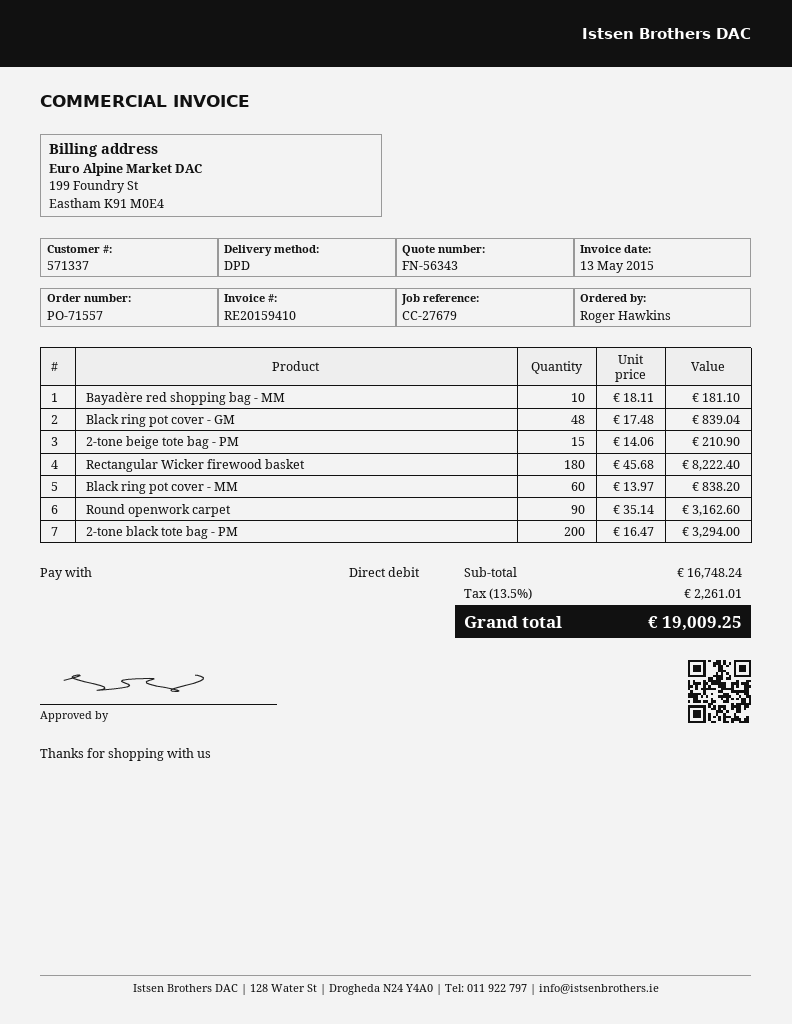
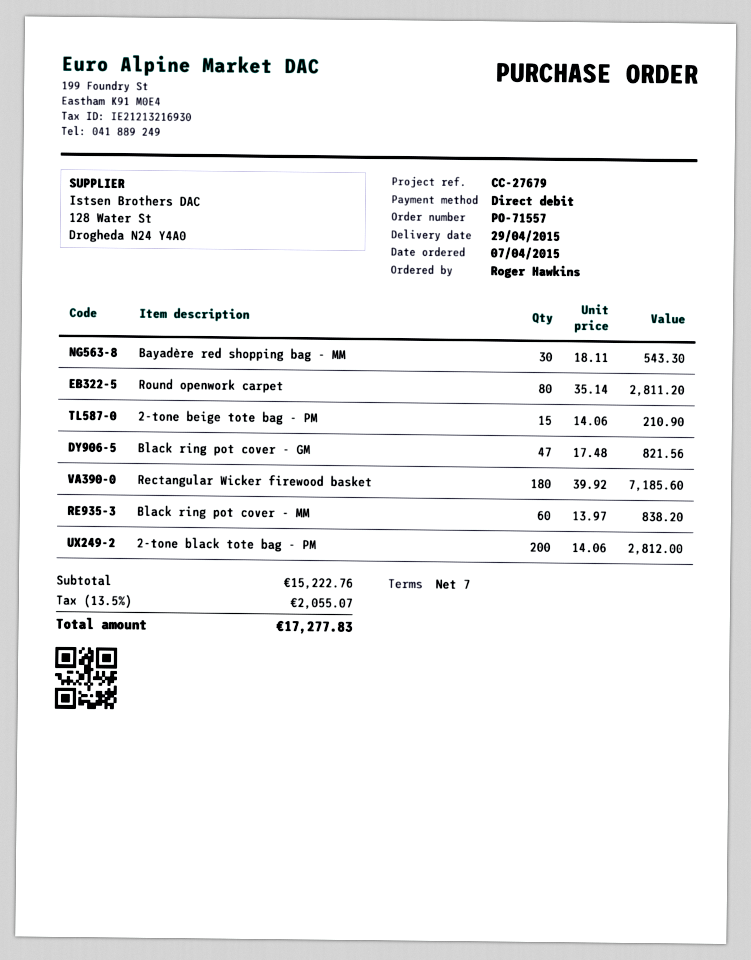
Bayadère red shopping bag - MM: 10 x 18.11 = 181.10 -> 30 x 18.11 = 543.30
Black ring pot cover - GM: 48 x 17.48 = 839.04 -> 47 x 17.48 = 821.56
Rectangular Wicker firewood basket: 180 x 45.68 = 8222.40 -> 180 x 39.92 = 7185.60
Round openwork carpet: 90 x 35.14 = 3162.60 -> 80 x 35.14 = 2811.20
2-tone black tote bag - PM: 200 x 16.47 = 3294.00 -> 200 x 14.06 = 2812.00
subtotal: 16748.24 -> 15222.76
tax: 13.5% = 2261.01 -> 13.5% = 2055.07
total: 19009.25 -> 17277.83

